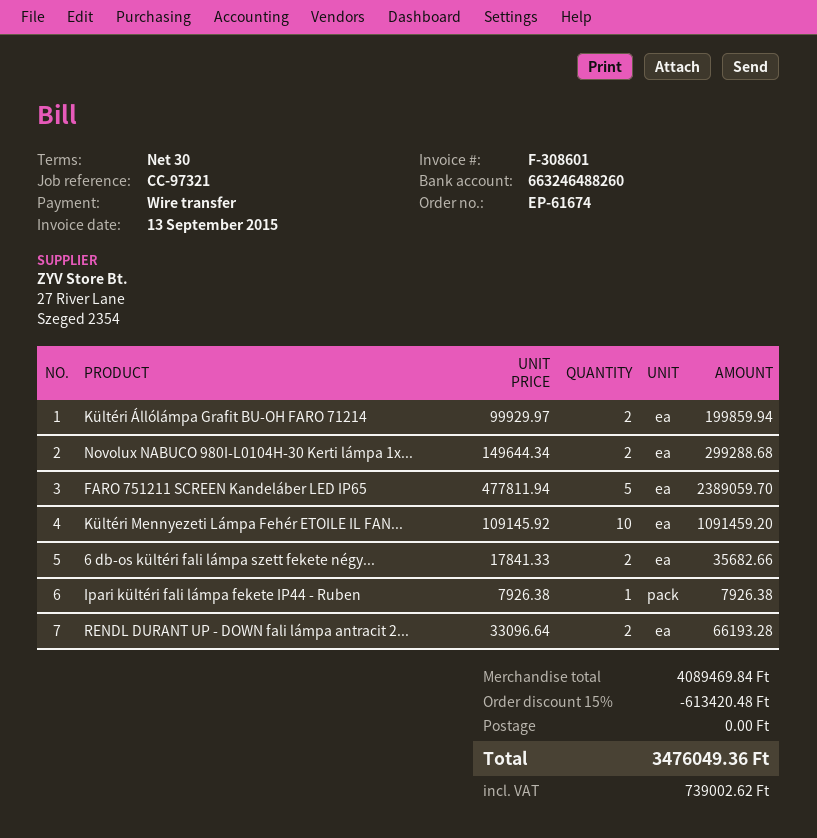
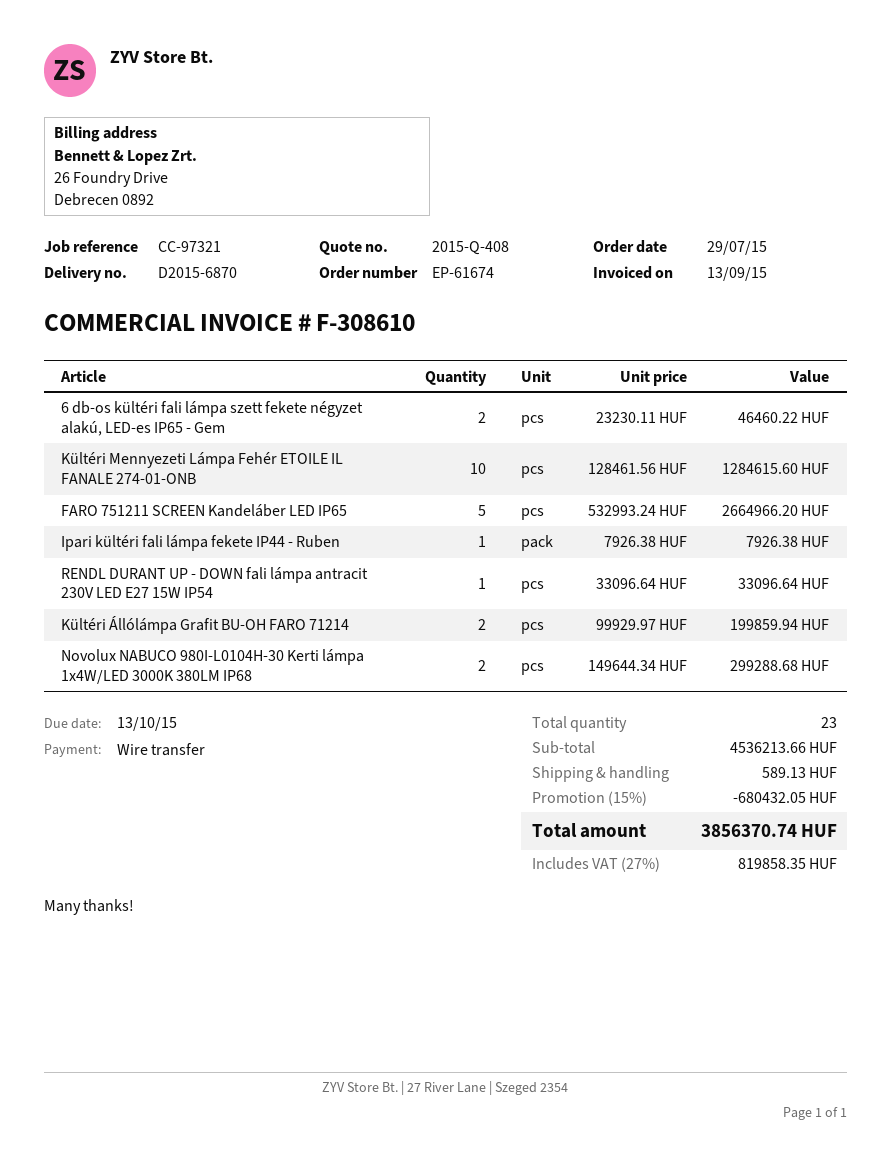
invoice number: F-308601 -> F-308610
FARO 751211 SCREEN Kandeláber LED IP65: 5 x 477811.94 = 2389059.70 -> 5 x 532993.24 = 2664966.20
Kültéri Mennyezeti Lámpa Fehér ETOILE IL FAN...: 10 x 109145.92 = 1091459.20 -> 10 x 128461.56 = 1284615.60
6 db-os kültéri fali lámpa szett fekete négy...: 2 x 17841.33 = 35682.66 -> 2 x 23230.11 = 46460.22
RENDL DURANT UP - DOWN fali lámpa antracit 2...: 2 x 33096.64 = 66193.28 -> 1 x 33096.64 = 33096.64
subtotal: 4089469.84 -> 4536213.66
discount: 15% = 613420.48 -> 15% = 680432.05
shipping: 0.00 -> 589.13
tax: 739002.62 -> 819858.35
total: 3476049.36 -> 3856370.74

